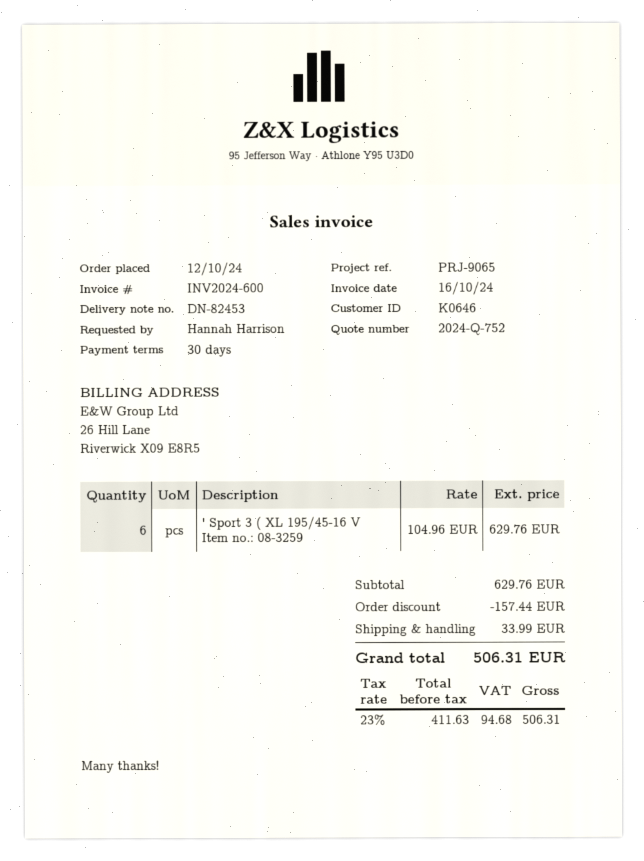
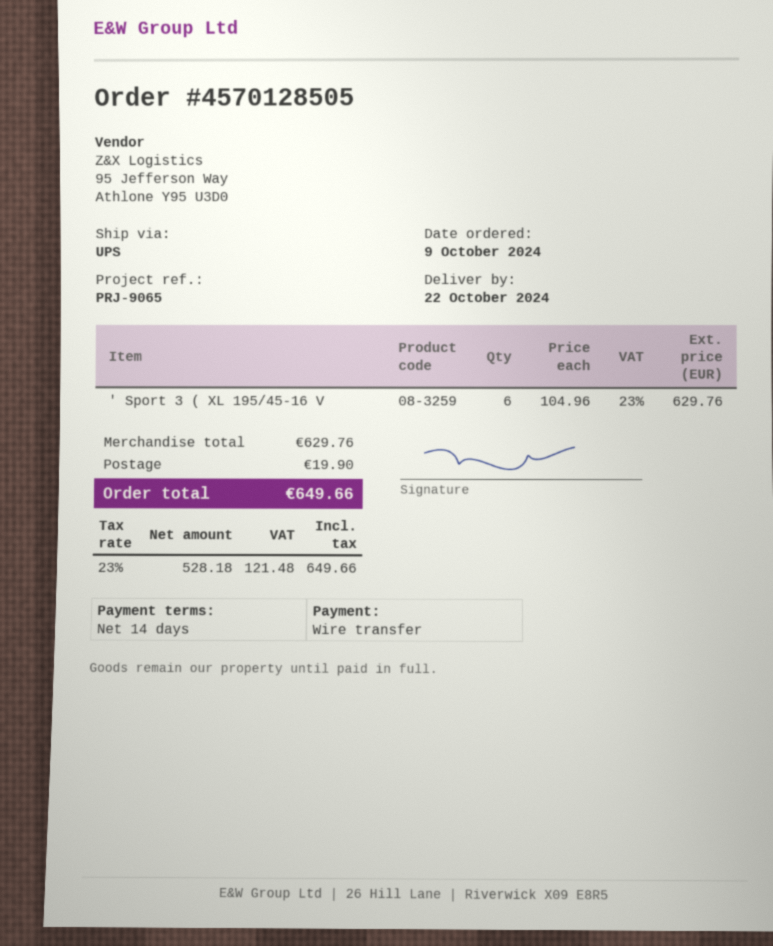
order date: 2024-10-12 -> 2024-10-09
payment terms: 30 days -> 14 days
discount: 157.44 -> none
shipping: 33.99 -> 19.90
net: 411.63 -> 528.18
tax: 23% = 94.68 -> 23% = 121.48
total: 506.31 -> 649.66

